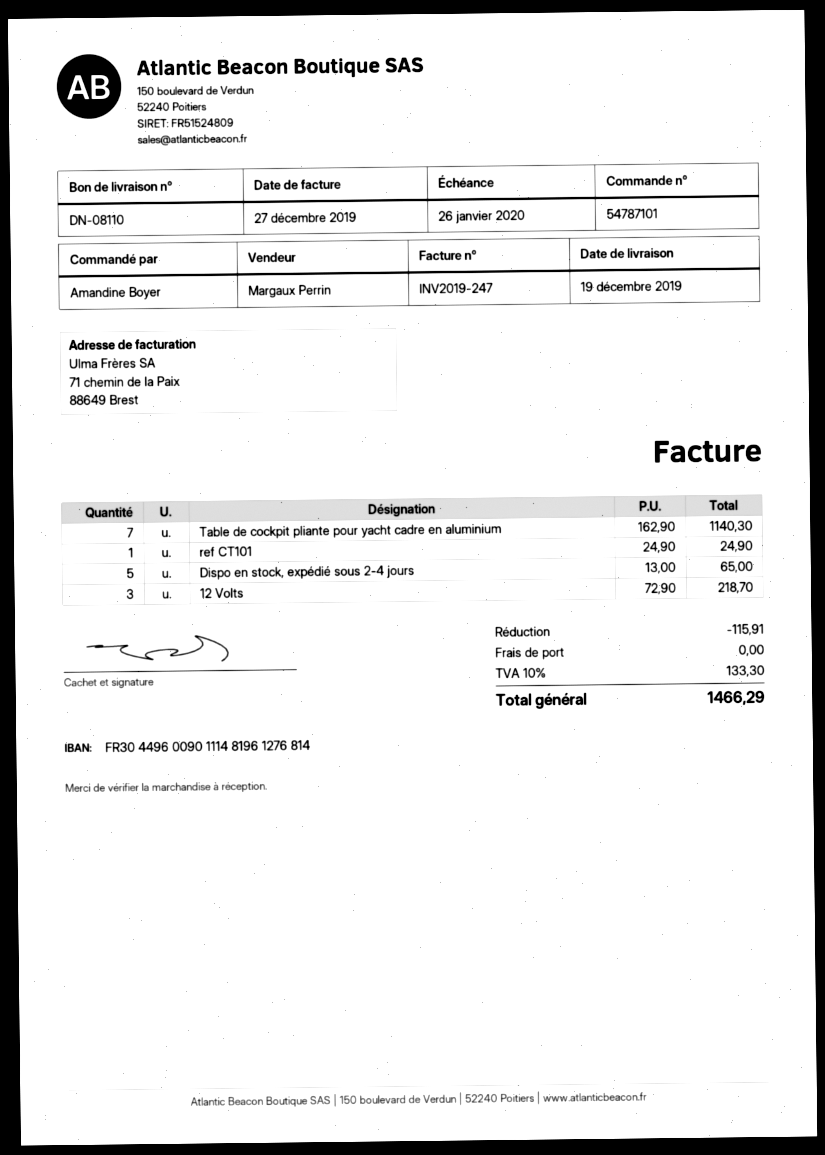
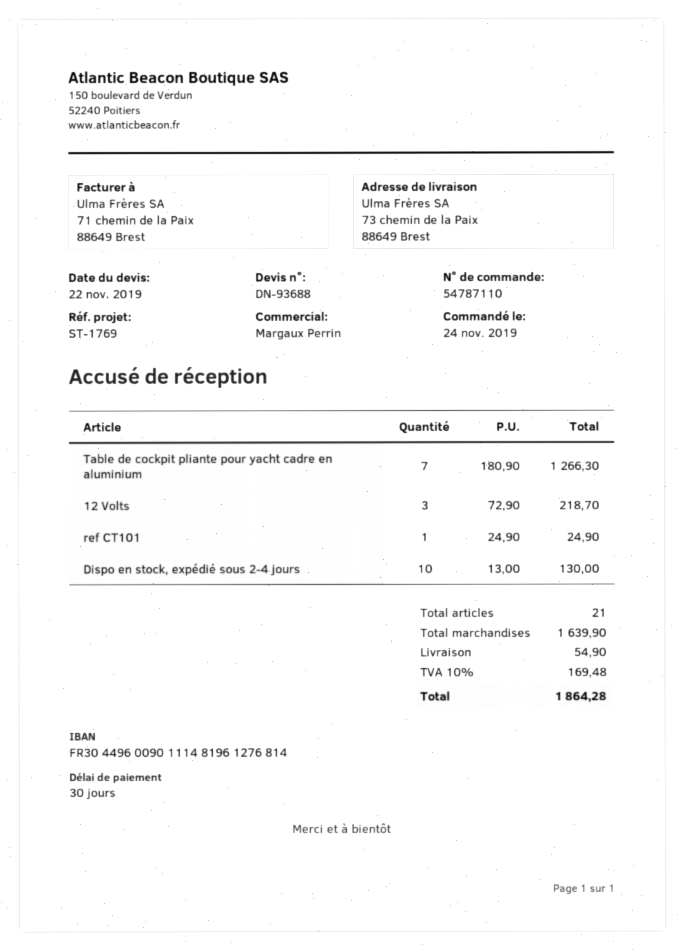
order number: 54787101 -> 54787110
Table de cockpit pliante pour yacht cadre en aluminium: 7 x 162.90 = 1140.30 -> 7 x 180.90 = 1266.30
Dispo en stock, expédié sous 2-4 jours: 5 x 13.00 = 65.00 -> 10 x 13.00 = 130.00
discount: 115.91 -> none
shipping: 0.00 -> 54.90
tax: 10% = 133.30 -> 10% = 169.48
total: 1466.29 -> 1864.28

